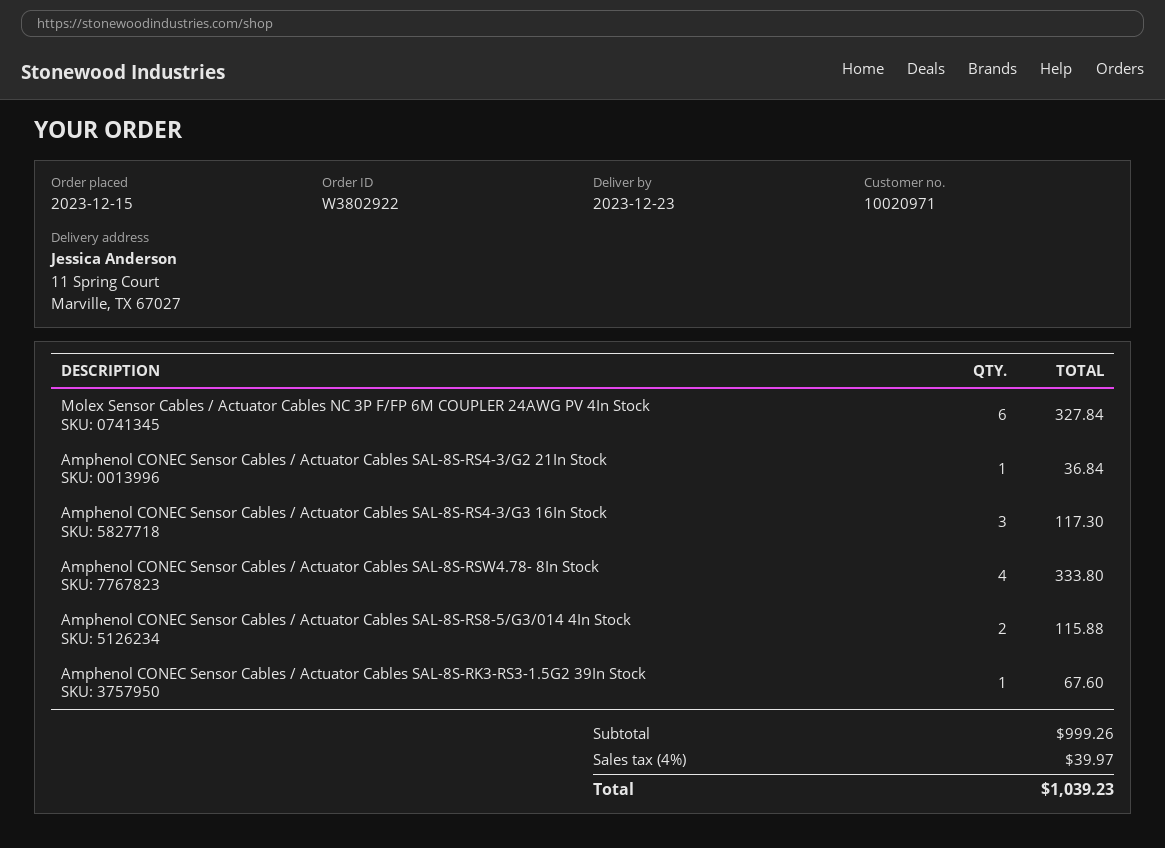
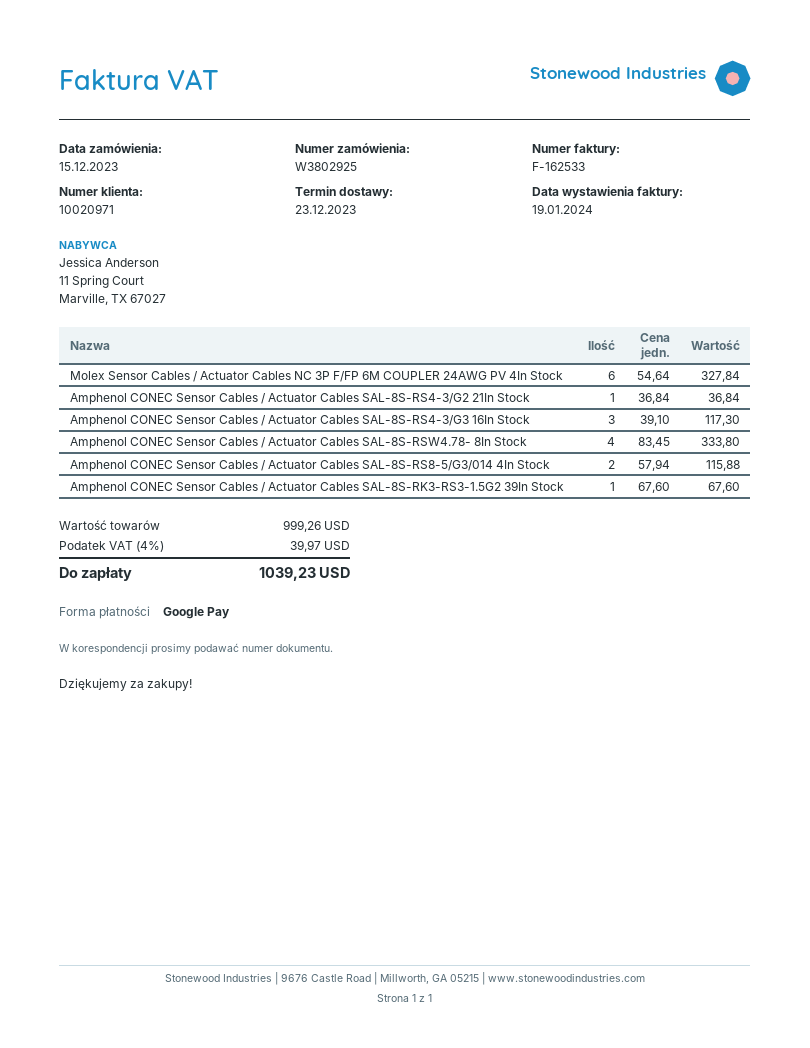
order number: W3802922 -> W3802925

